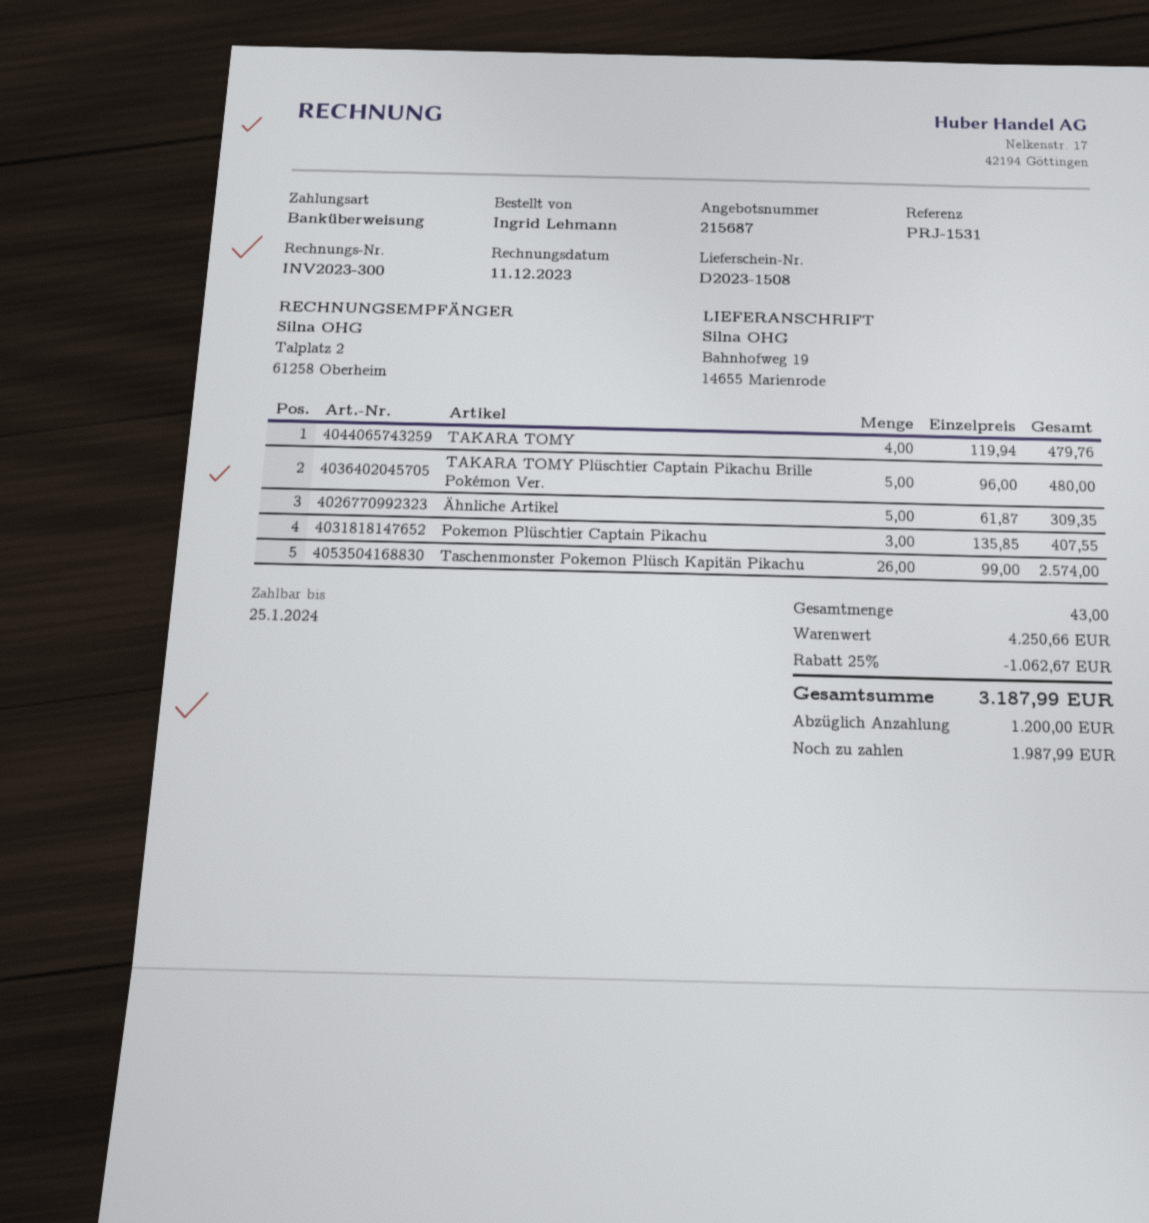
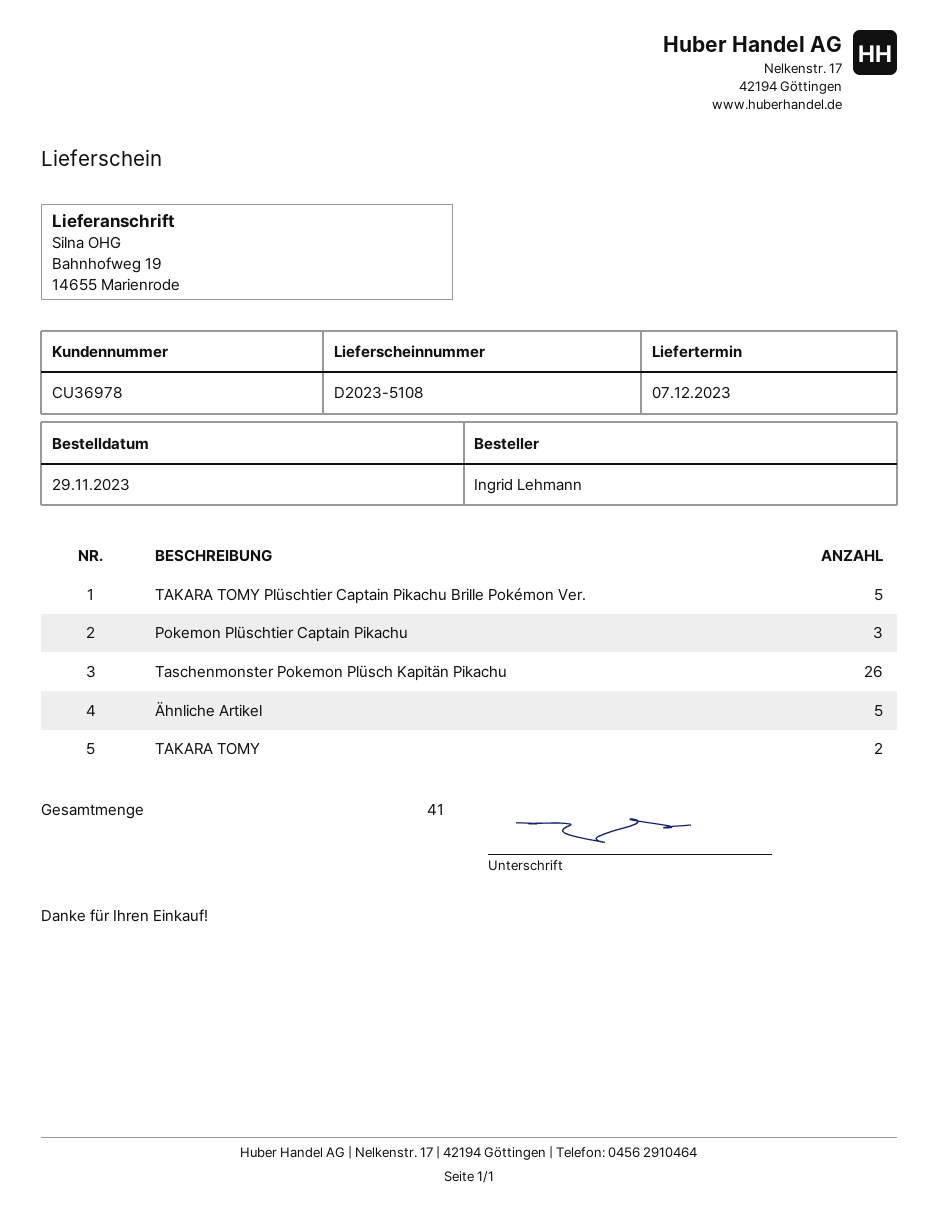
delivery note number: D2023-1508 -> D2023-5108
TAKARA TOMY: 4 -> 2
total quantity: 43 -> 41

